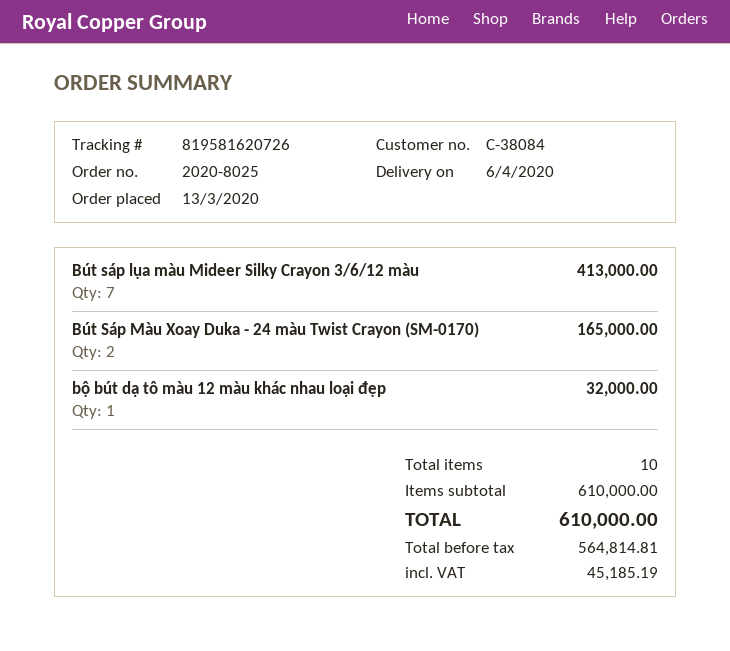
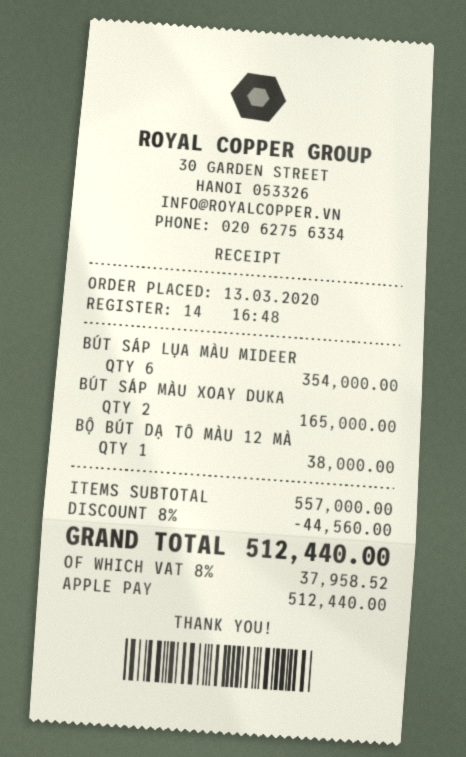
Bút sáp lụa màu Mideer Silky Crayon 3/6/12 màu: 7 for 413000.00 -> 6 for 354000.00
bộ bút dạ tô màu 12 màu khác nhau loại đẹp: 1 for 32000.00 -> 1 for 38000.00
subtotal: 610000.00 -> 557000.00
discount: none -> 8% = 44560.00
tax: 45185.19 -> 37958.52
total: 610000.00 -> 512440.00

